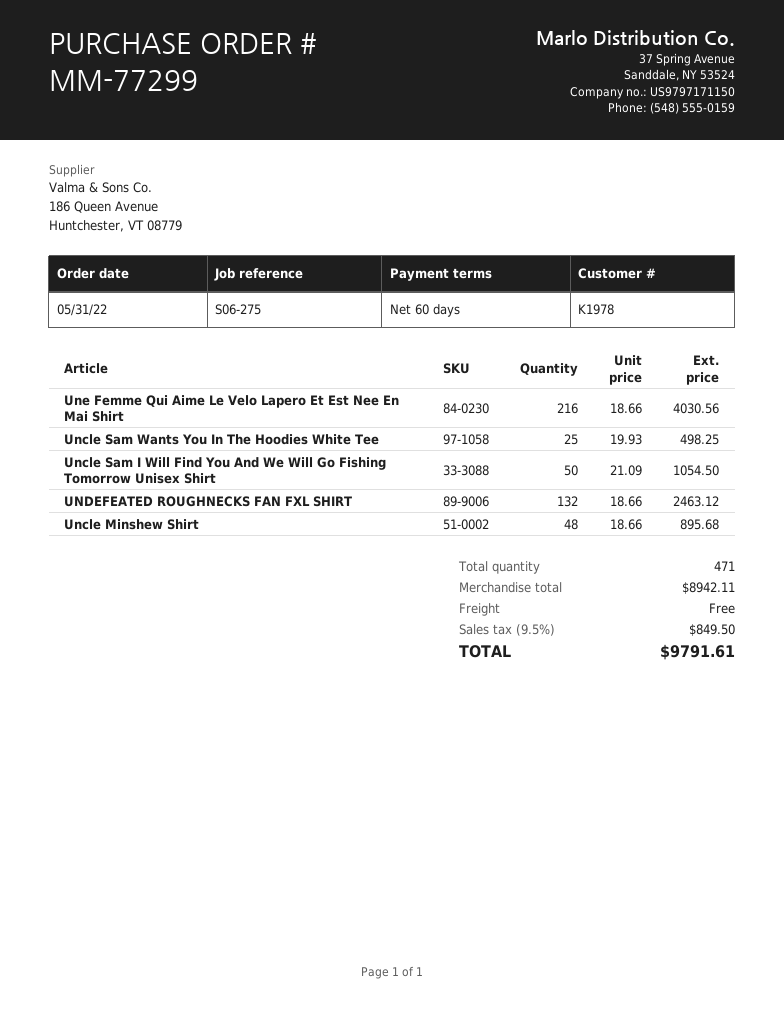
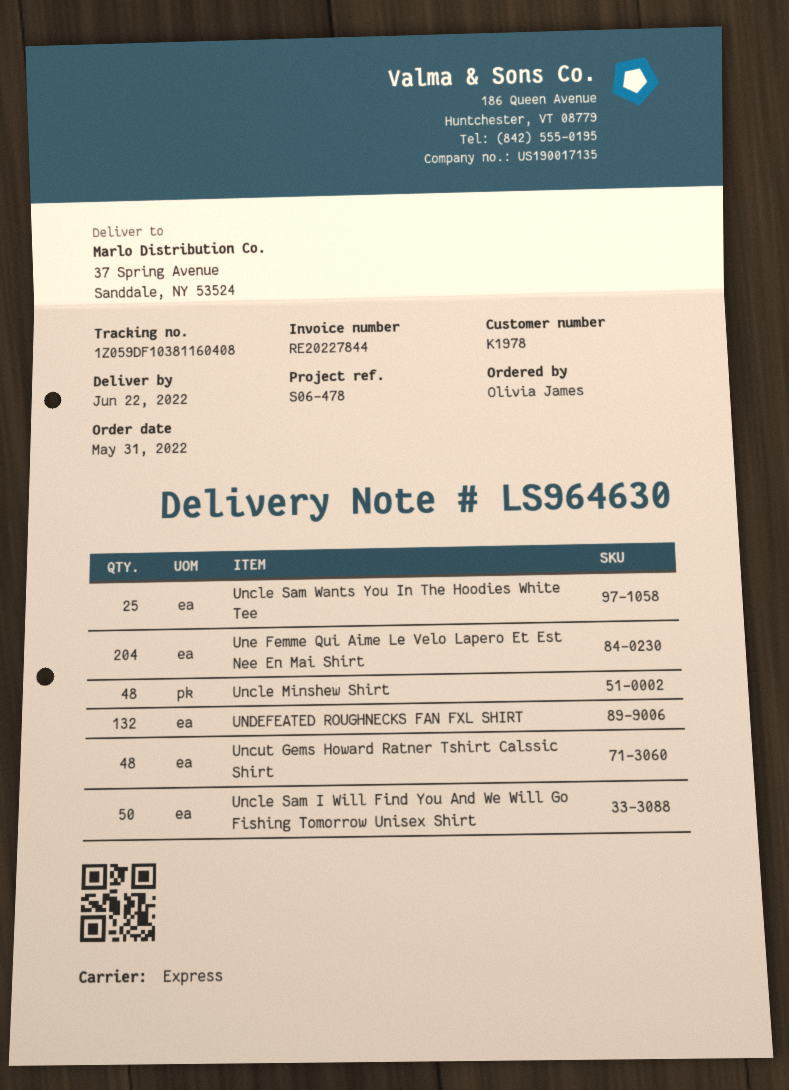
reference: S06-275 -> S06-478
Une Femme Qui Aime Le Velo Lapero Et Est Nee En Mai Shirt: 216 -> 204
Uncut Gems Howard Ratner Tshirt Calssic Shirt: none -> 48

